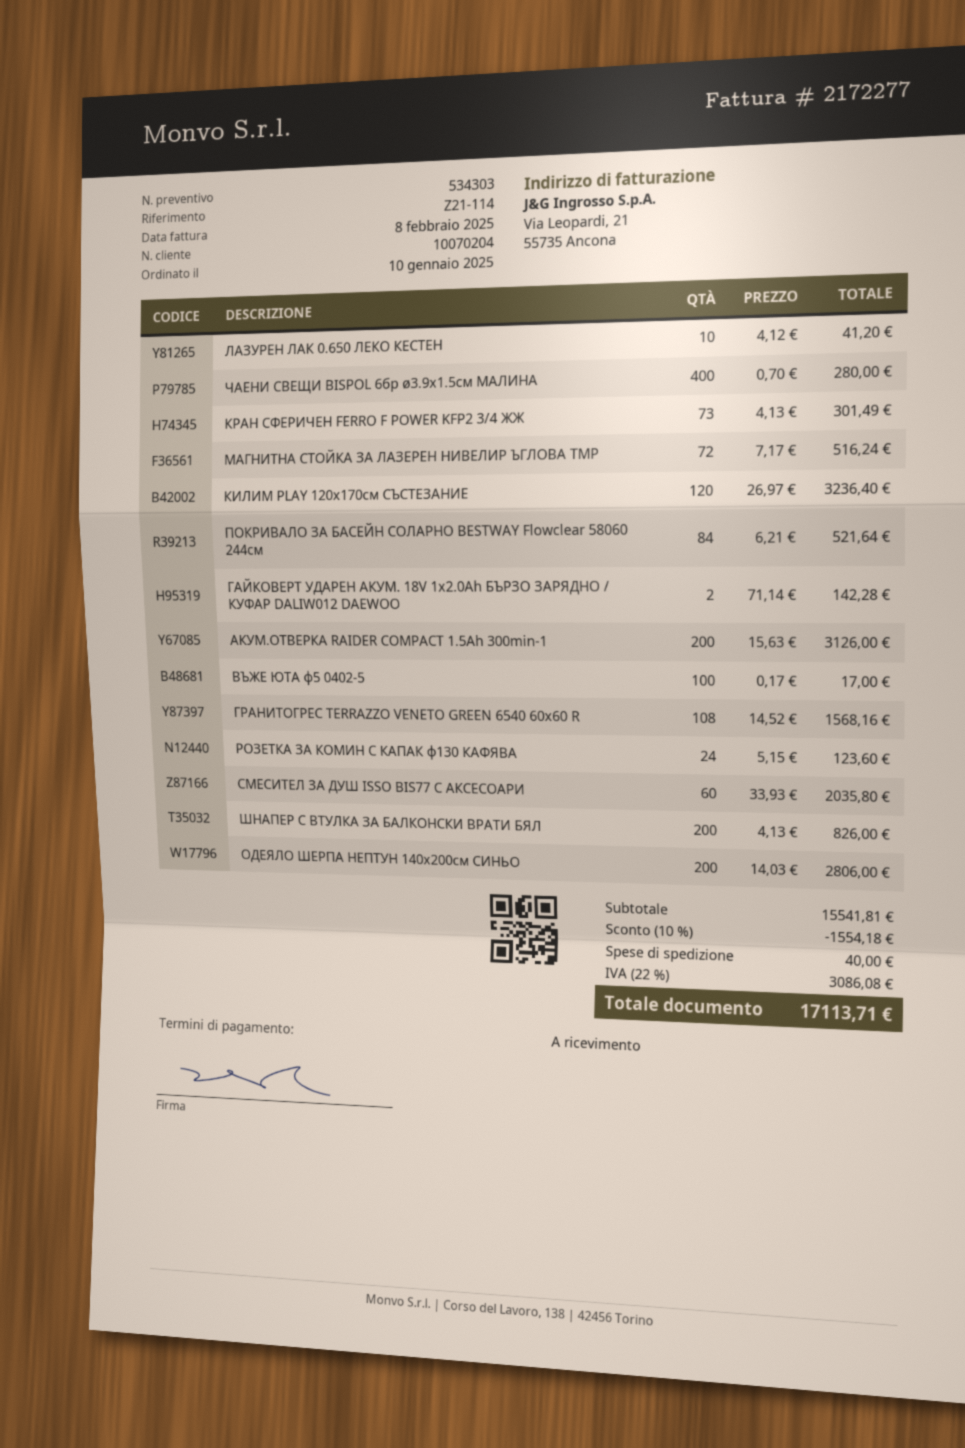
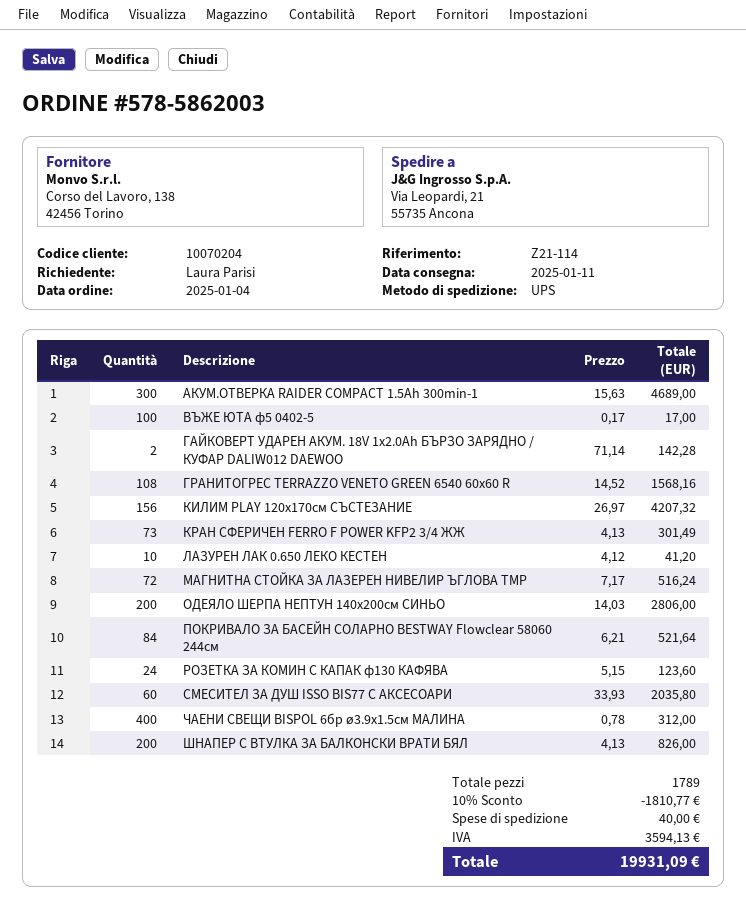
order date: 2025-01-10 -> 2025-01-04
ЧАЕНИ СВЕЩИ BISPOL 6бр ø3.9x1.5см МАЛИНА: 400 x 0.70 = 280.00 -> 400 x 0.78 = 312.00
КИЛИМ PLAY 120х170см СЪСТЕЗАНИЕ: 120 x 26.97 = 3236.40 -> 156 x 26.97 = 4207.32
АКУМ.ОТВЕРКА RAIDER COMPACT 1.5Ah 300min-1: 200 x 15.63 = 3126.00 -> 300 x 15.63 = 4689.00
discount: 10% = 1554.18 -> 10% = 1810.77
tax: 3086.08 -> 3594.13
total: 17113.71 -> 19931.09

